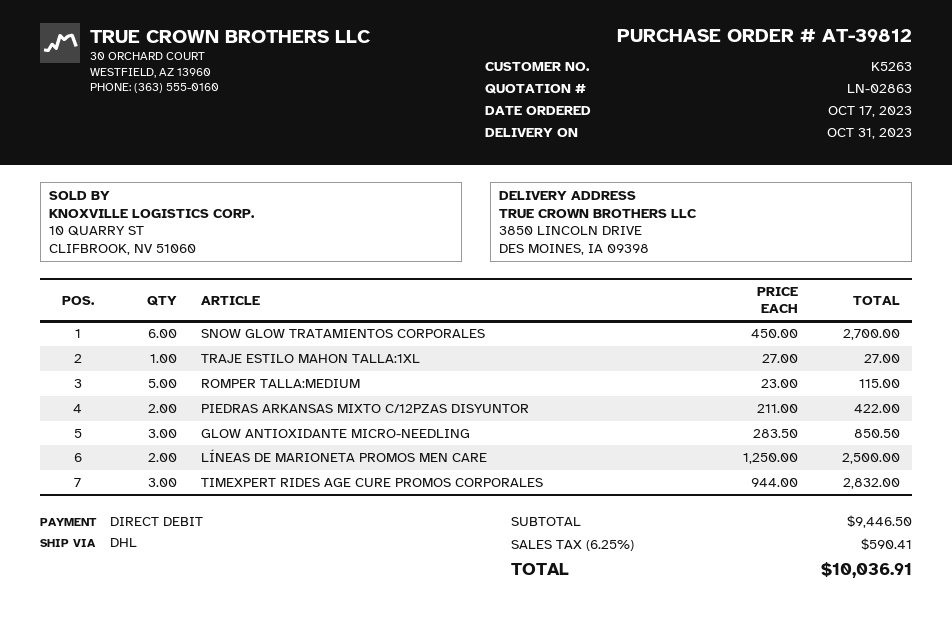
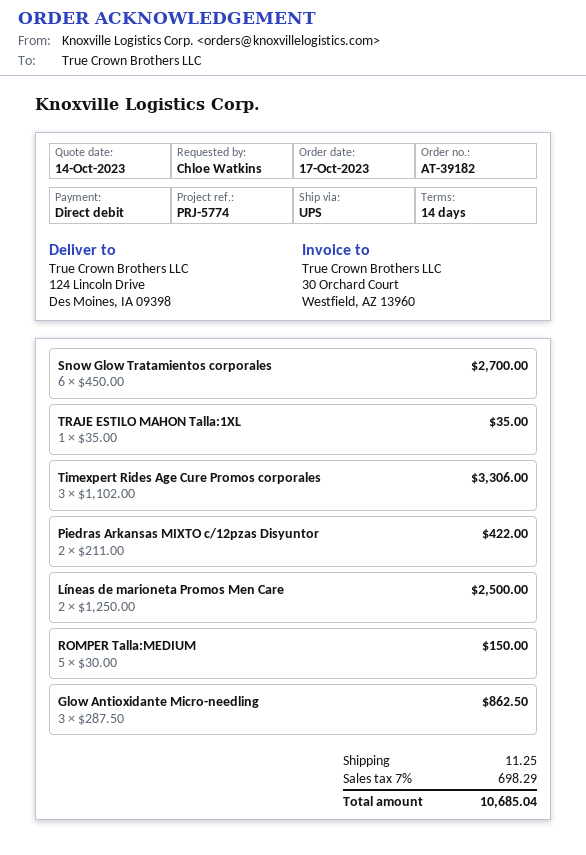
order number: AT-39812 -> AT-39182
shipping method: DHL -> UPS
ship to: 3850 LINCOLN DRIVE, DES MOINES, IA 09398 -> 124 Lincoln Drive, Des Moines, IA 09398
TRAJE ESTILO MAHON TALLA:1XL: 1 x 27.00 = 27.00 -> 1 x 35.00 = 35.00
ROMPER TALLA:MEDIUM: 5 x 23.00 = 115.00 -> 5 x 30.00 = 150.00
GLOW ANTIOXIDANTE MICRO-NEEDLING: 3 x 283.50 = 850.50 -> 3 x 287.50 = 862.50
TIMEXPERT RIDES AGE CURE PROMOS CORPORALES: 3 x 944.00 = 2832.00 -> 3 x 1102.00 = 3306.00
shipping: none -> 11.25
tax: 6.25% = 590.41 -> 7% = 698.29
total: 10036.91 -> 10685.04

